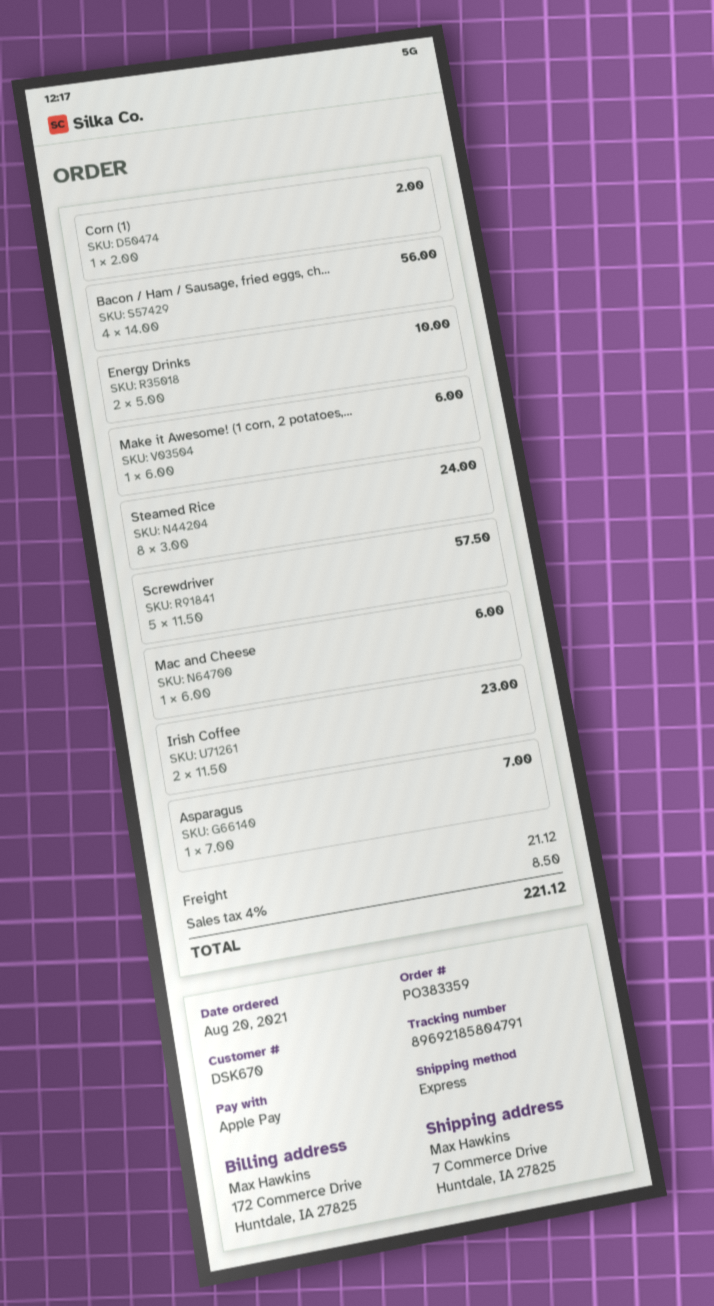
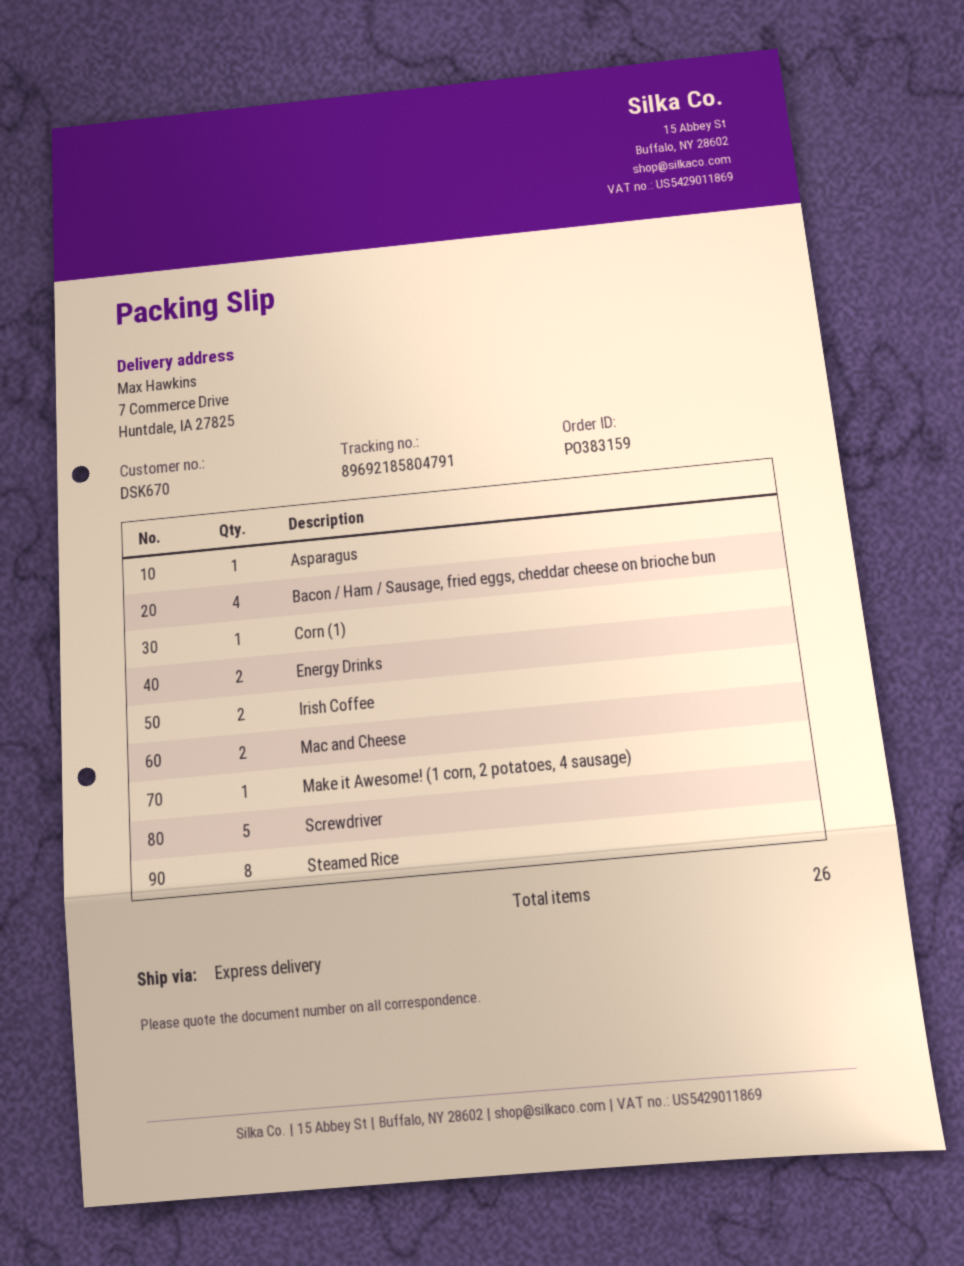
order number: PO383359 -> PO383159
Mac and Cheese: 1 -> 2

